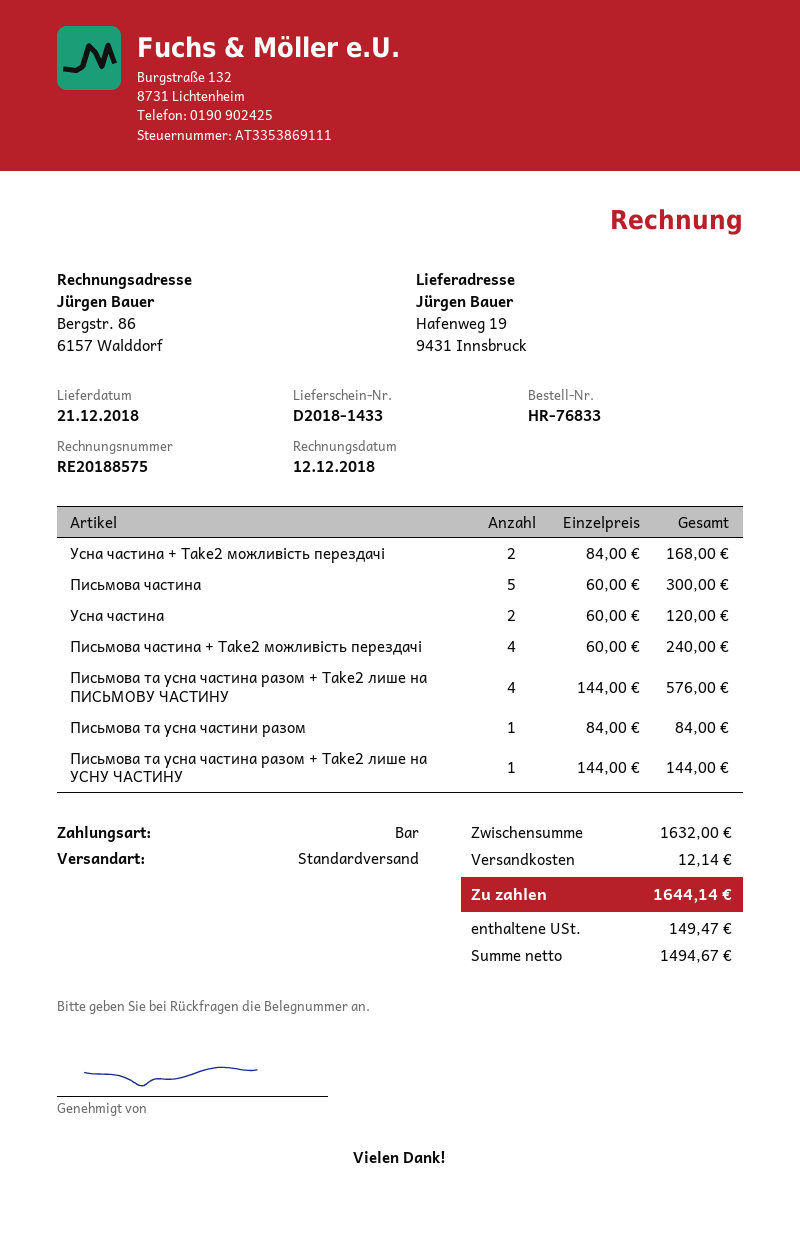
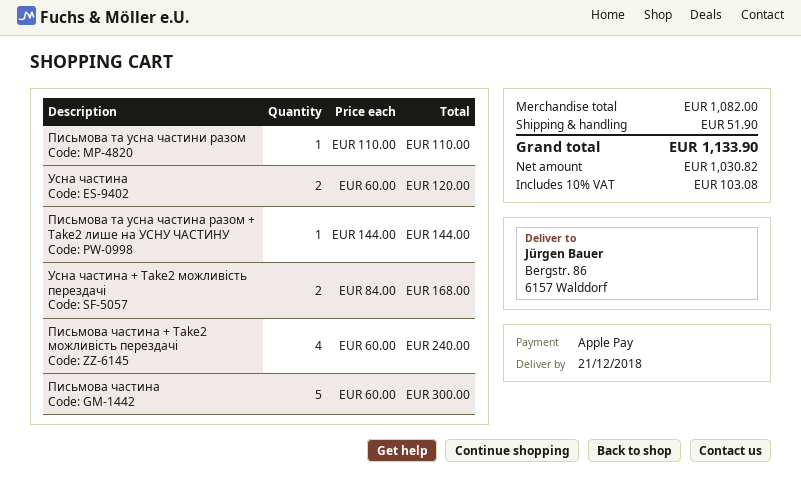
payment method: cash -> Apple Pay
ship to: Hafenweg 19, 9431 Innsbruck -> Bergstr. 86, 6157 Walddorf
Письмова та усна частина разом + Take2 лише на ПИСЬМОВУ ЧАСТИНУ: 4 x 144.00 = 576.00 -> none
Письмова та усна частини разом: 1 x 84.00 = 84.00 -> 1 x 110.00 = 110.00
subtotal: 1632.00 -> 1082.00
shipping: 12.14 -> 51.90
net: 1494.67 -> 1030.82
tax: 149.47 -> 103.08
total: 1644.14 -> 1133.90

